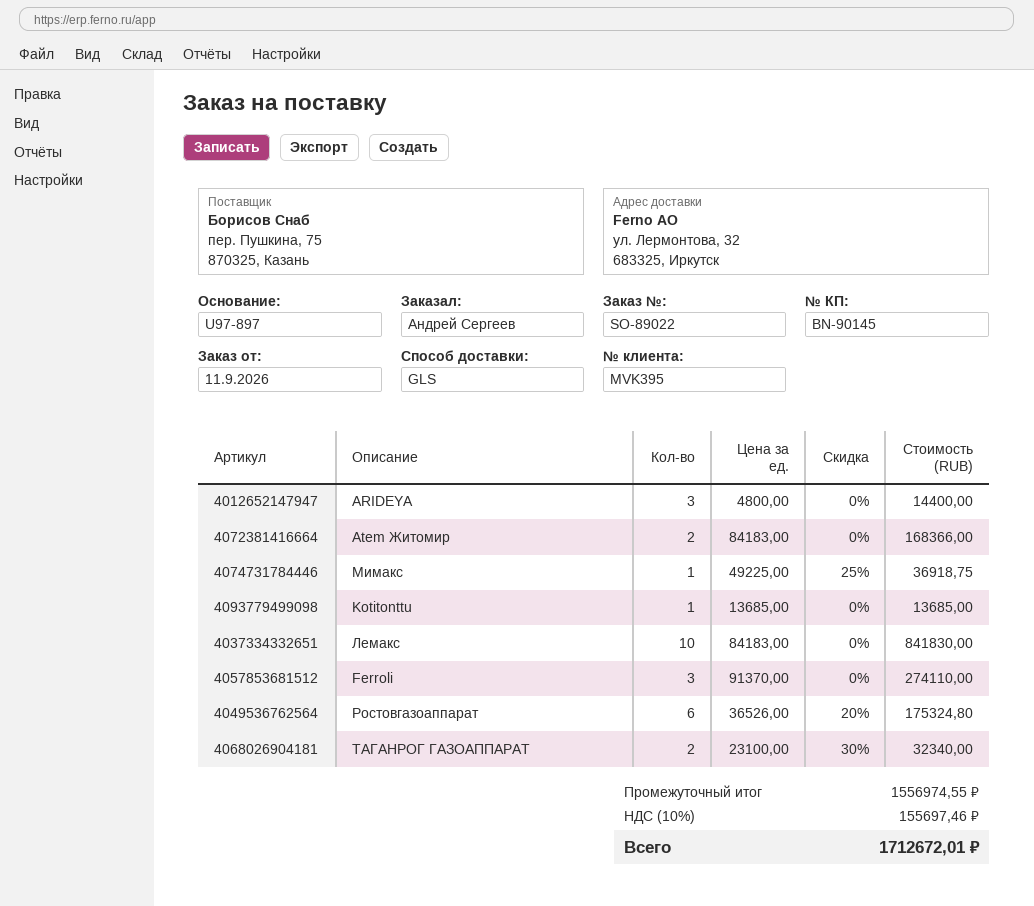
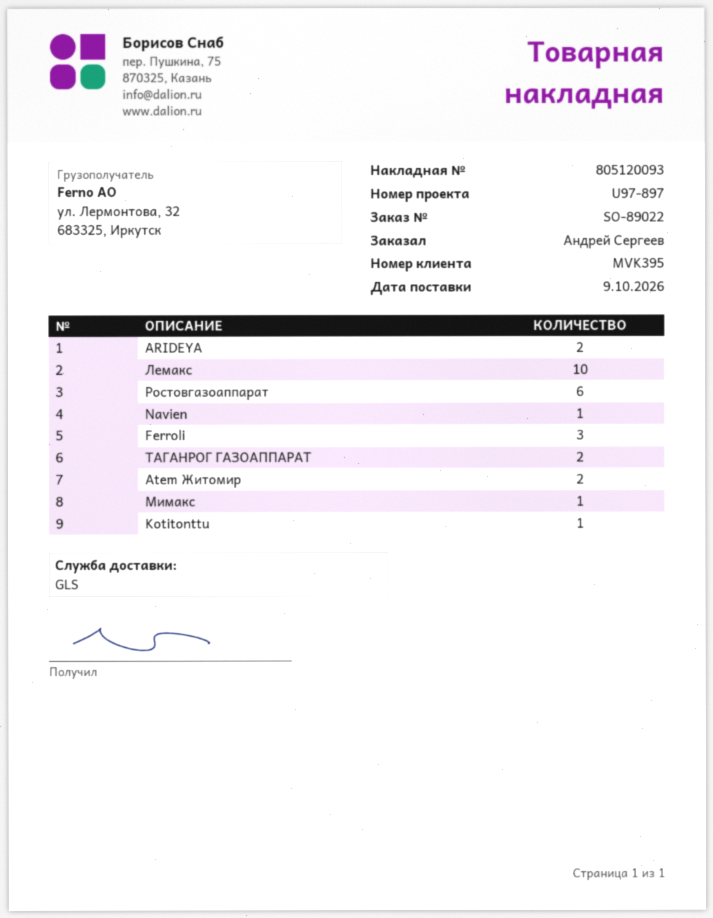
ARIDEYA: 3 -> 2
Navien: none -> 1

